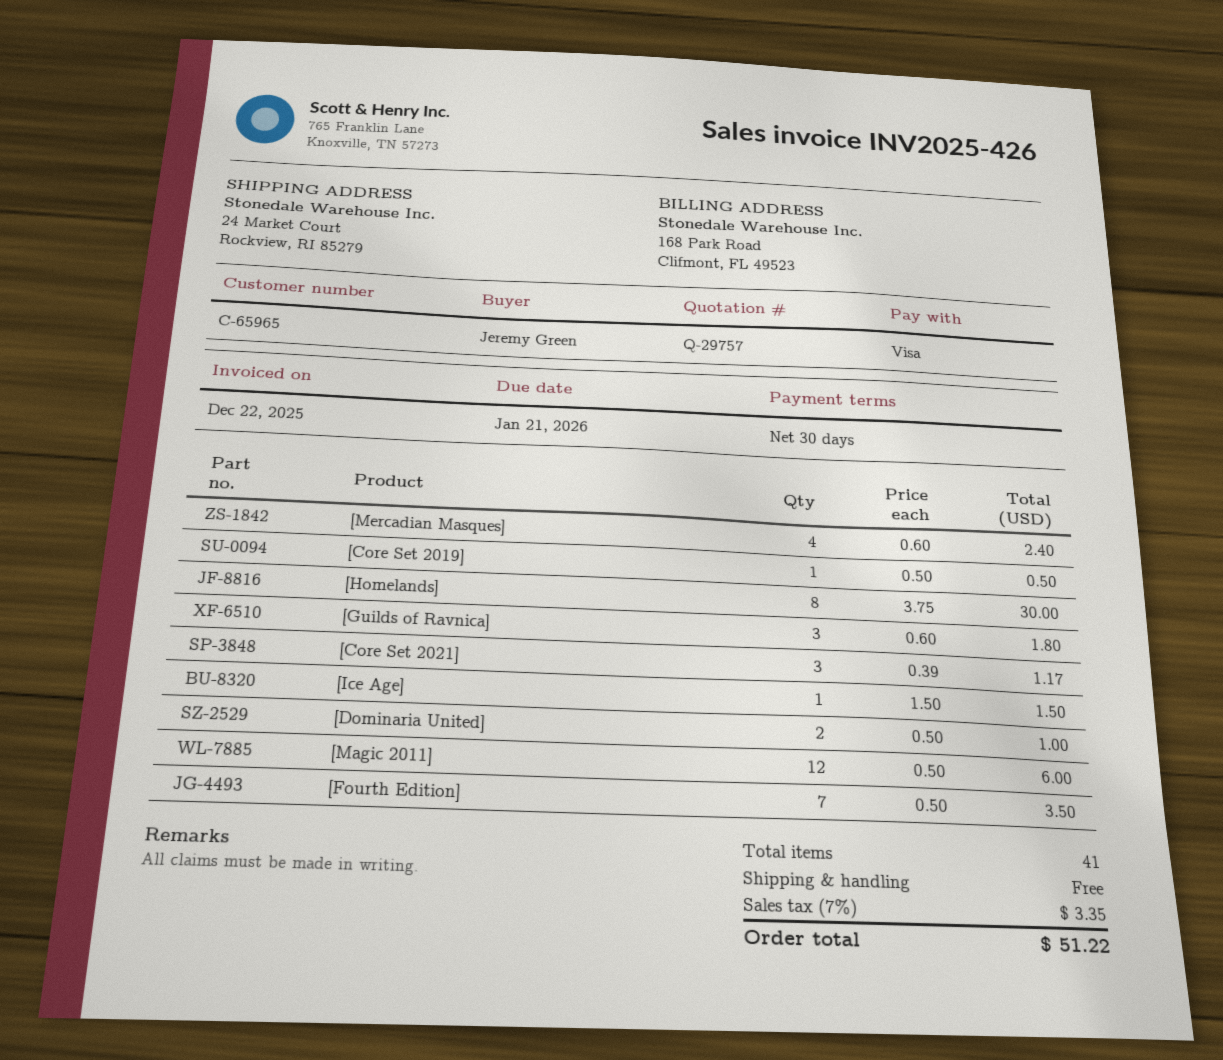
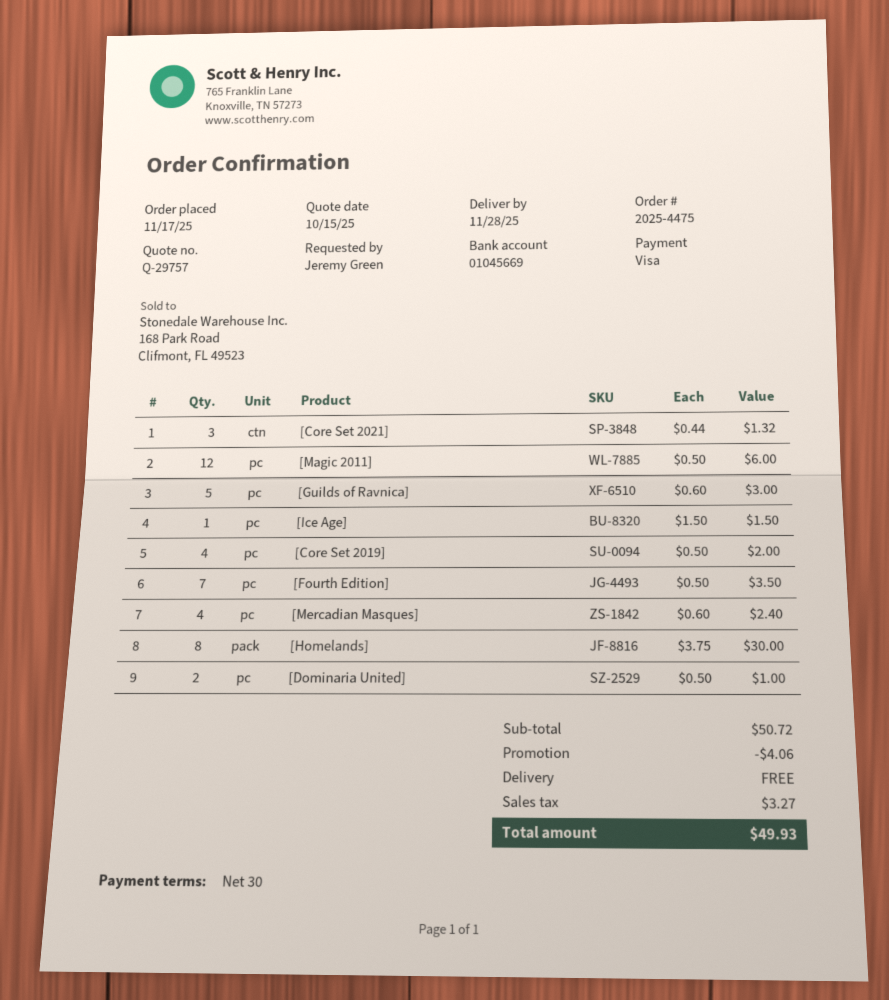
[Core Set 2019]: 1 x 0.50 = 0.50 -> 4 x 0.50 = 2.00
[Guilds of Ravnica]: 3 x 0.60 = 1.80 -> 5 x 0.60 = 3.00
[Core Set 2021]: 3 x 0.39 = 1.17 -> 3 x 0.44 = 1.32
discount: none -> 4.06
tax: 3.35 -> 3.27
total: 51.22 -> 49.93

